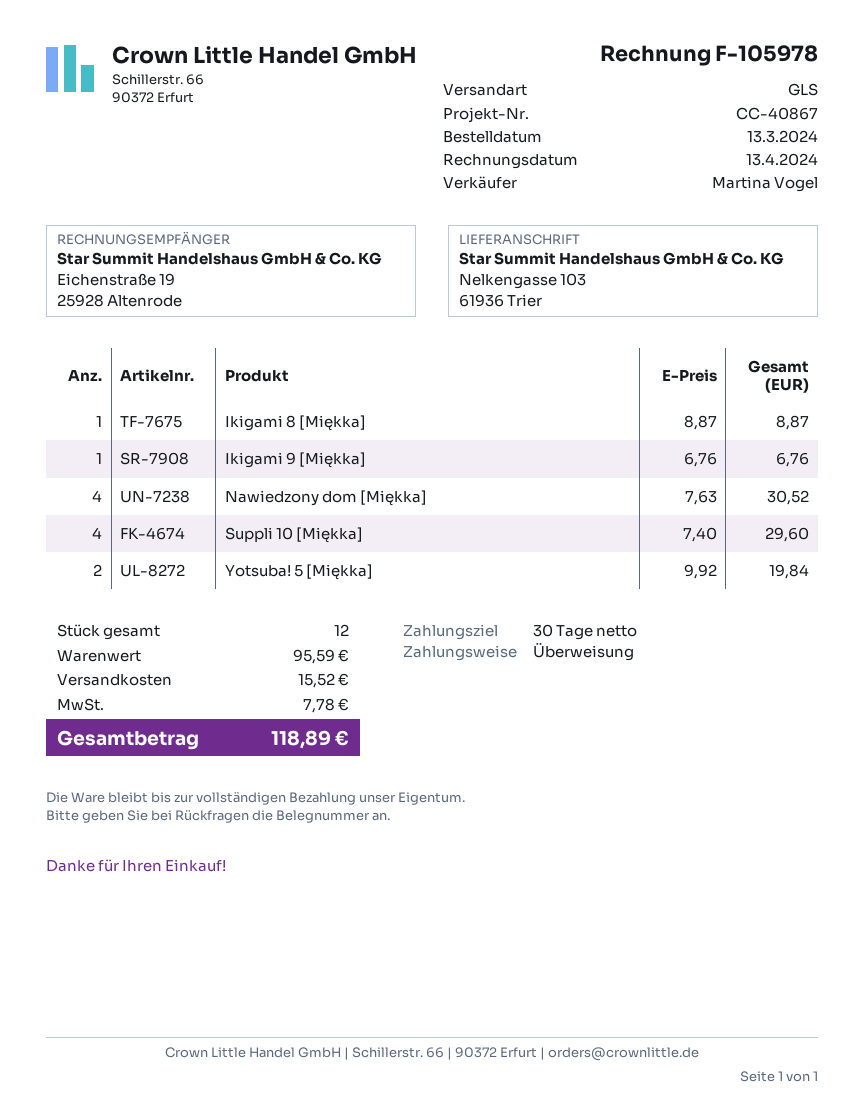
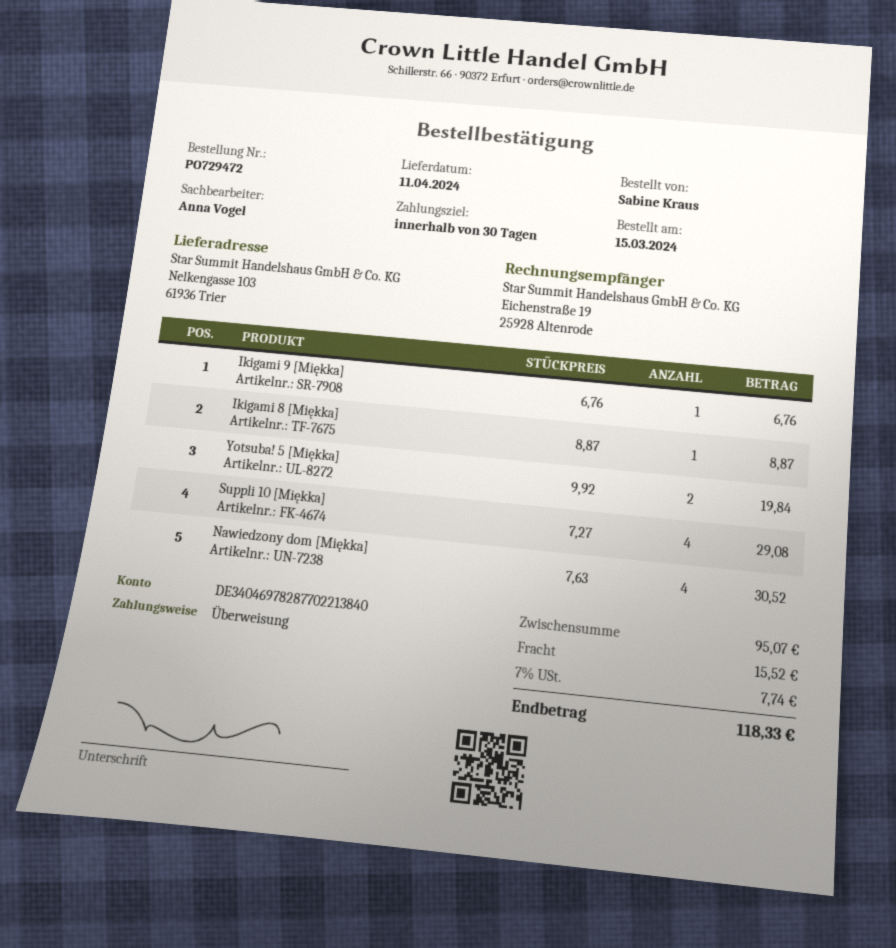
order date: 2024-03-13 -> 2024-03-15
sales rep: Martina Vogel -> Anna Vogel
Suppli 10 [Miękka]: 4 x 7.40 = 29.60 -> 4 x 7.27 = 29.08
subtotal: 95.59 -> 95.07
tax: 7.78 -> 7.74
total: 118.89 -> 118.33

